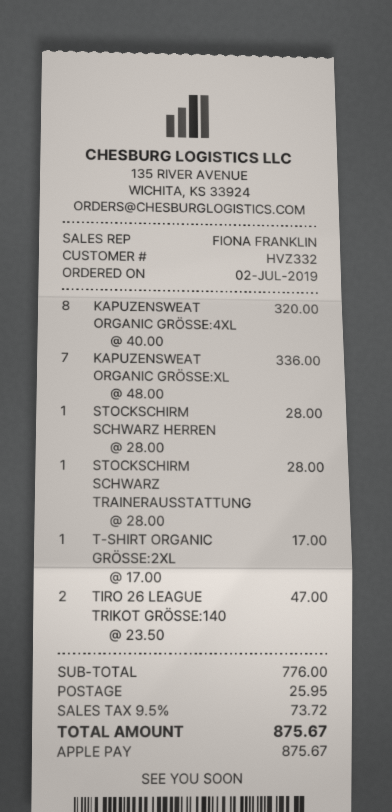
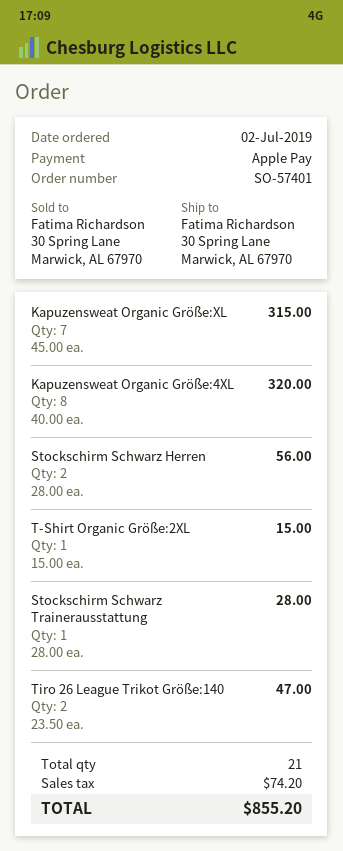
KAPUZENSWEAT ORGANIC GRÖSSE:XL: 7 x 48.00 = 336.00 -> 7 x 45.00 = 315.00
STOCKSCHIRM SCHWARZ HERREN: 1 x 28.00 = 28.00 -> 2 x 28.00 = 56.00
T-SHIRT ORGANIC GRÖSSE:2XL: 1 x 17.00 = 17.00 -> 1 x 15.00 = 15.00
shipping: 25.95 -> none
tax: 73.72 -> 74.20
total: 875.67 -> 855.20

